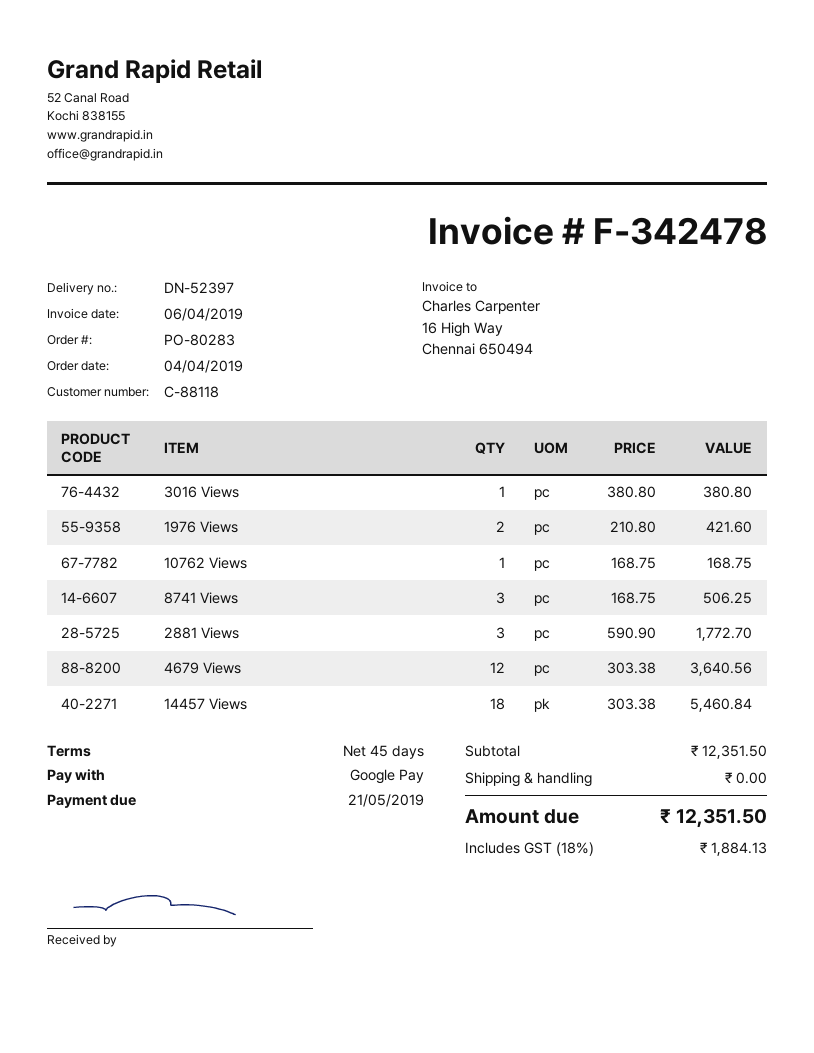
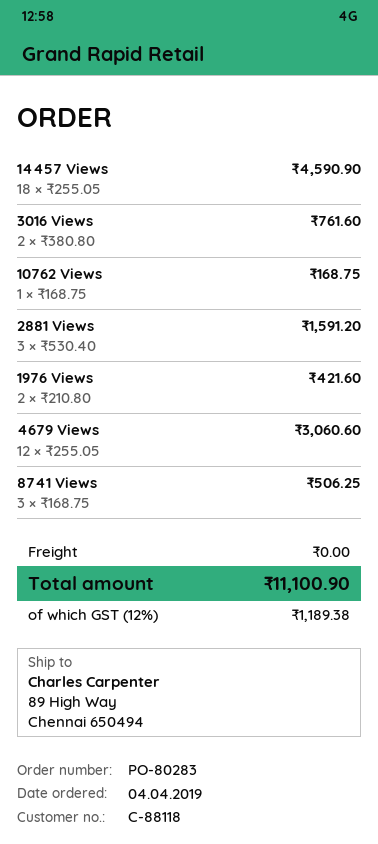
3016 Views: 1 x 380.80 = 380.80 -> 2 x 380.80 = 761.60
2881 Views: 3 x 590.90 = 1772.70 -> 3 x 530.40 = 1591.20
4679 Views: 12 x 303.38 = 3640.56 -> 12 x 255.05 = 3060.60
14457 Views: 18 x 303.38 = 5460.84 -> 18 x 255.05 = 4590.90
tax: 18% = 1884.13 -> 12% = 1189.38
total: 12351.50 -> 11100.90

